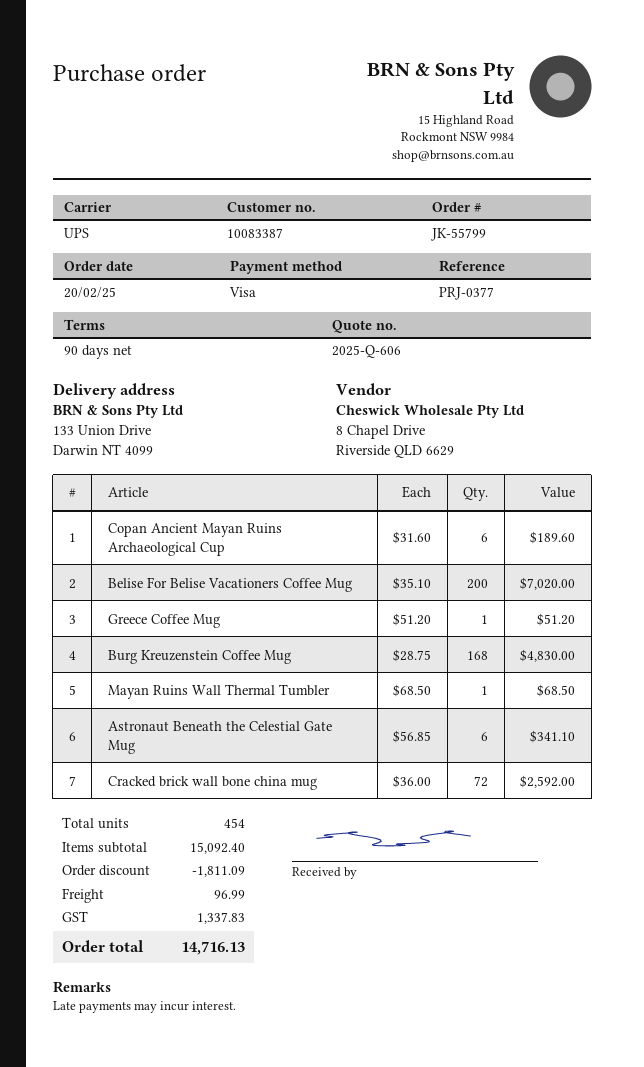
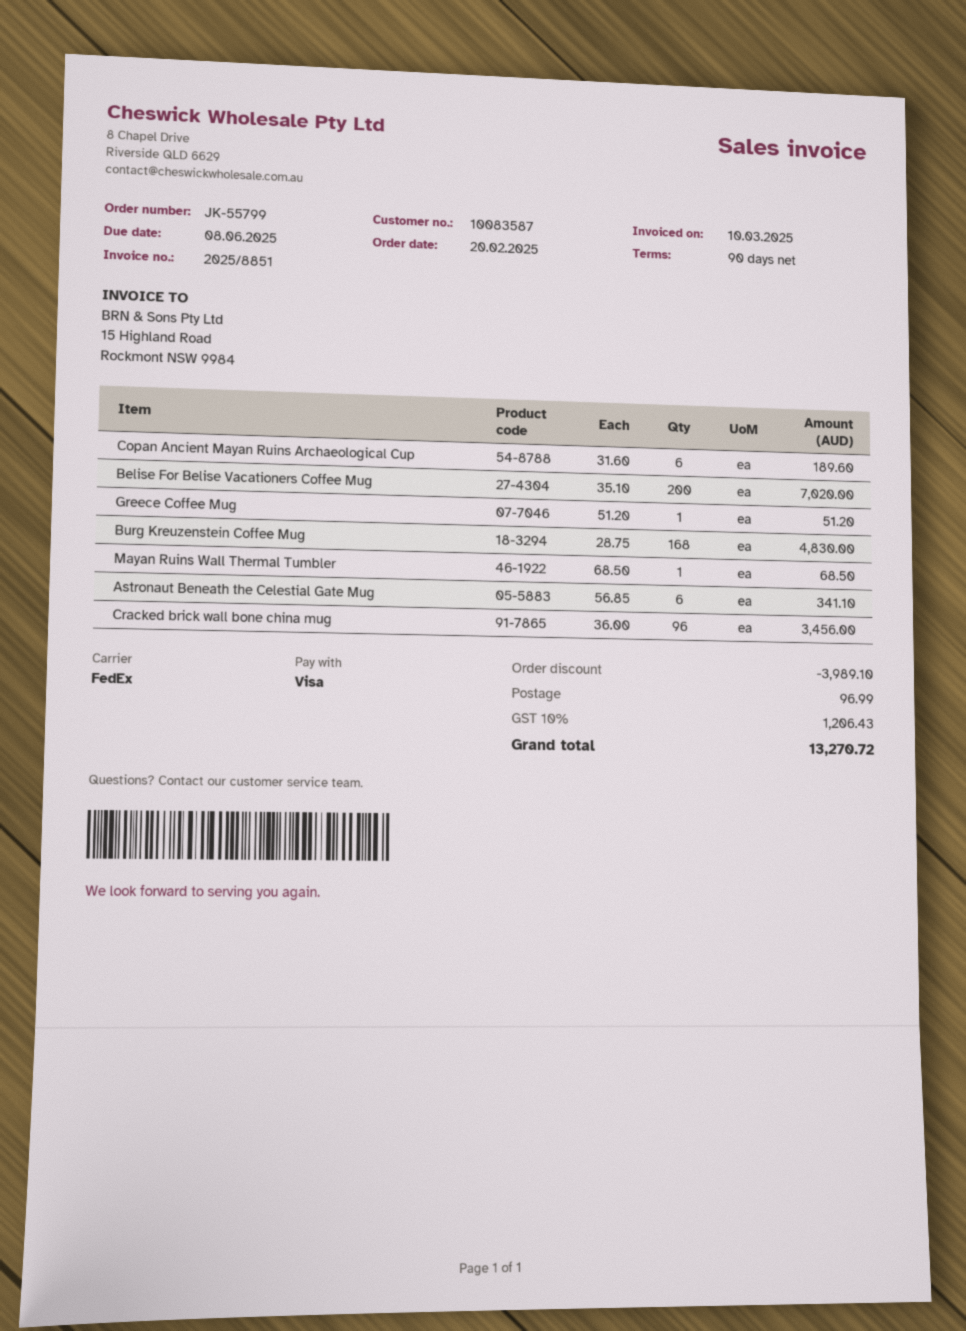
customer number: 10083387 -> 10083587
shipping method: UPS -> FedEx
Cracked brick wall bone china mug: 72 x 36.00 = 2592.00 -> 96 x 36.00 = 3456.00
discount: 1811.09 -> 3989.10
tax: 1337.83 -> 1206.43
total: 14716.13 -> 13270.72

